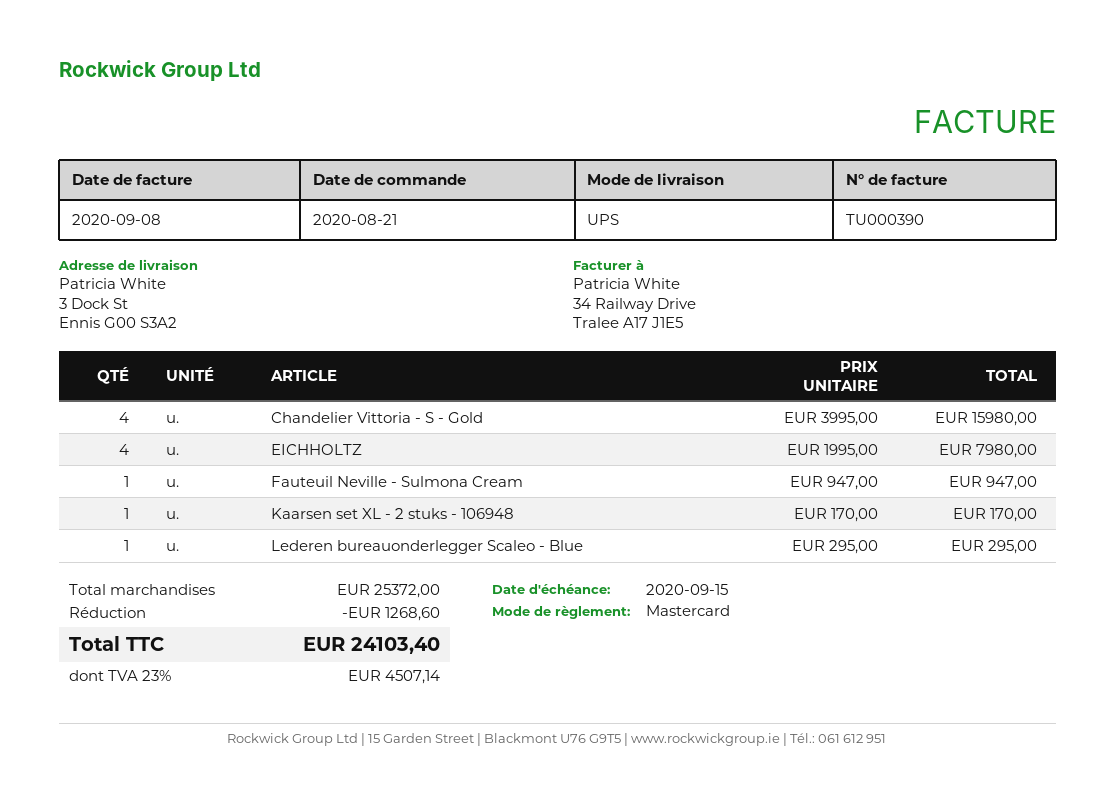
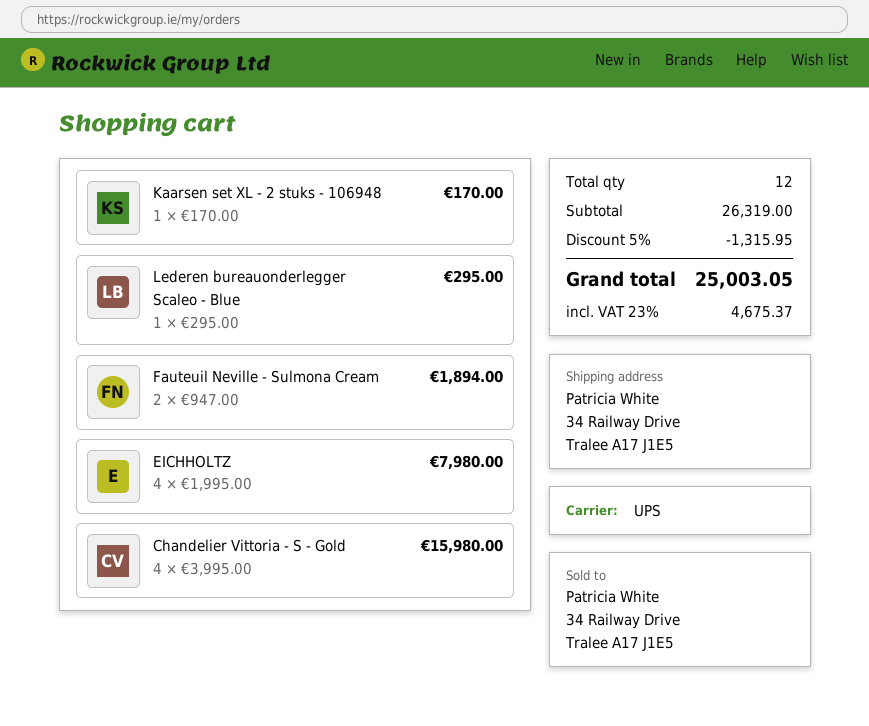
ship to: 3 Dock St, Ennis G00 S3A2 -> 34 Railway Drive, Tralee A17 J1E5
Fauteuil Neville - Sulmona Cream: 1 x 947.00 = 947.00 -> 2 x 947.00 = 1894.00
subtotal: 25372.00 -> 26319.00
discount: 1268.60 -> 1315.95
tax: 23% = 4507.14 -> 23% = 4675.37
total: 24103.40 -> 25003.05

